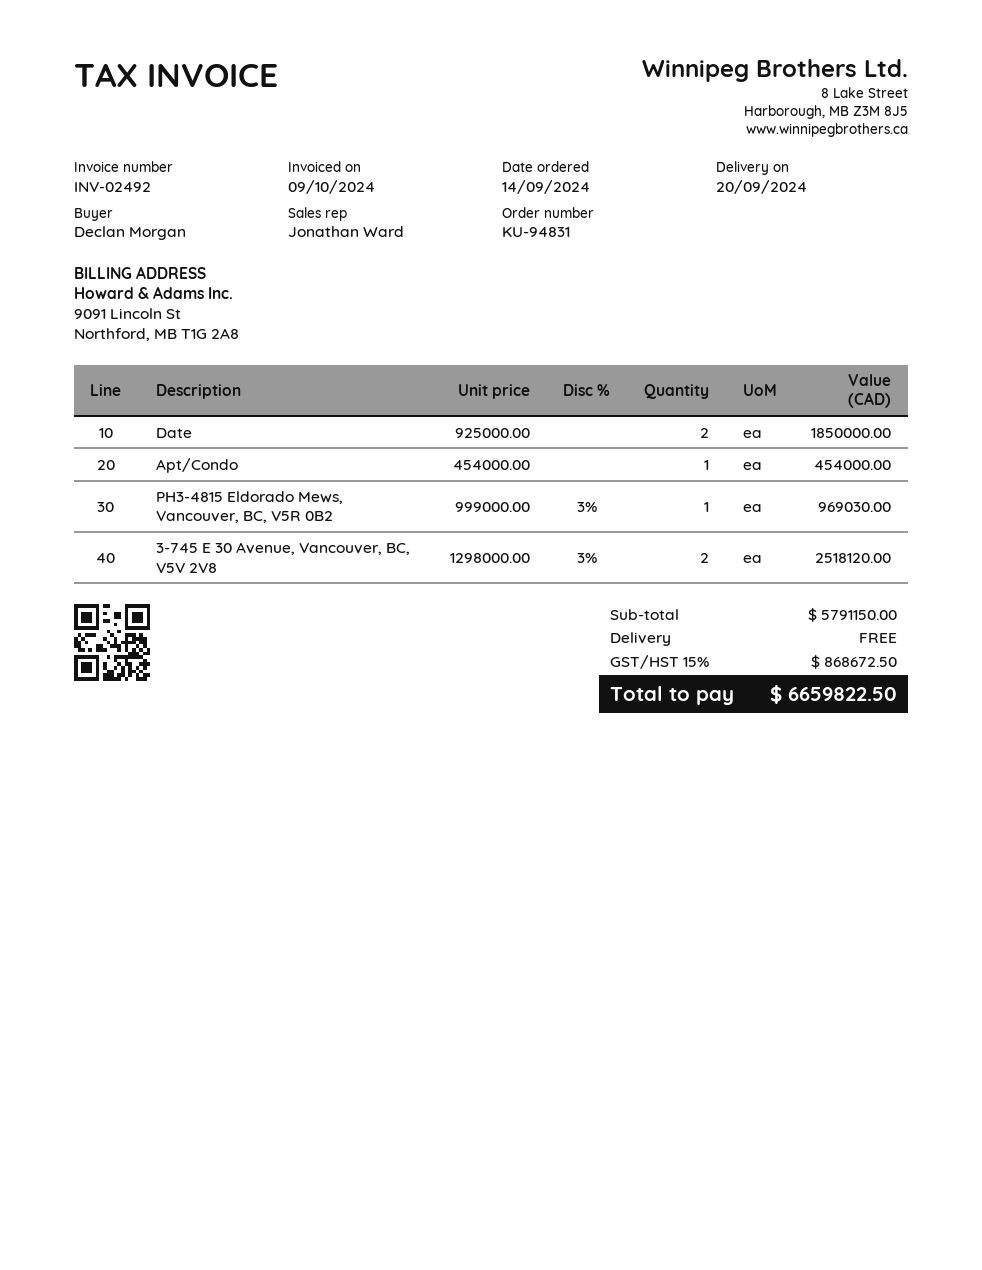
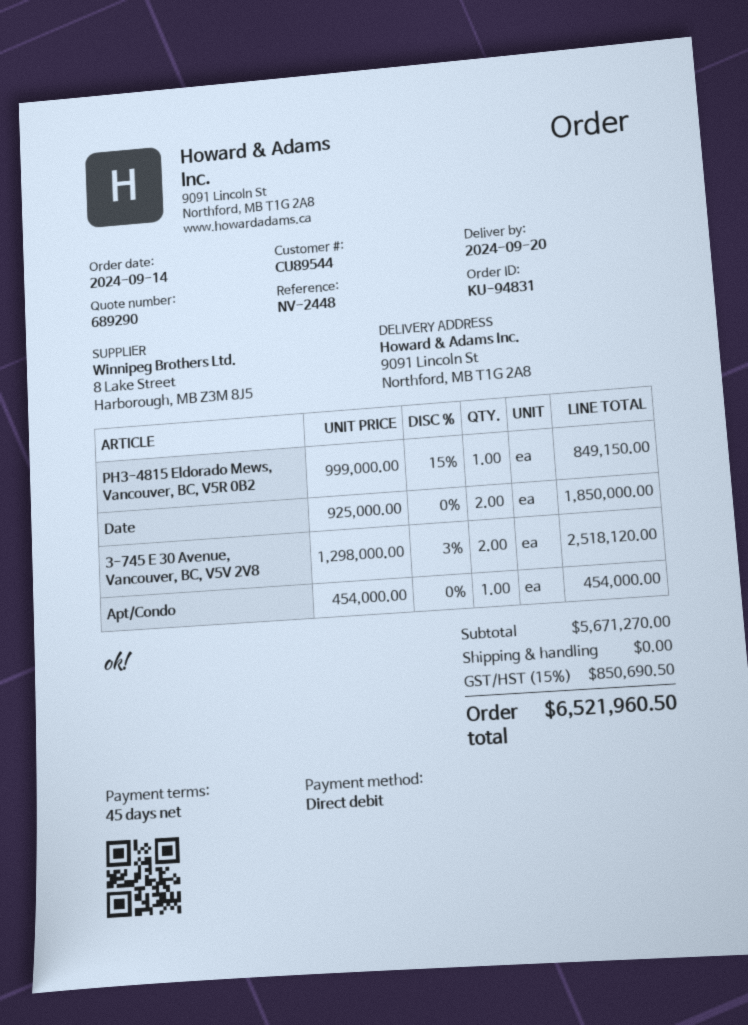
PH3-4815 Eldorado Mews, Vancouver, BC, V5R 0B2: 1 x 999000.00 - 3% = 969030.00 -> 1 x 999000.00 - 15% = 849150.00
subtotal: 5791150.00 -> 5671270.00
tax: 15% = 868672.50 -> 15% = 850690.50
total: 6659822.50 -> 6521960.50

